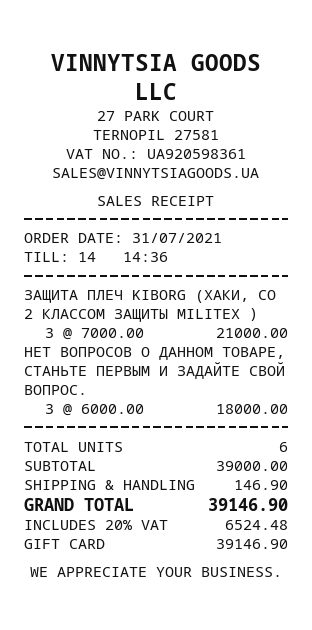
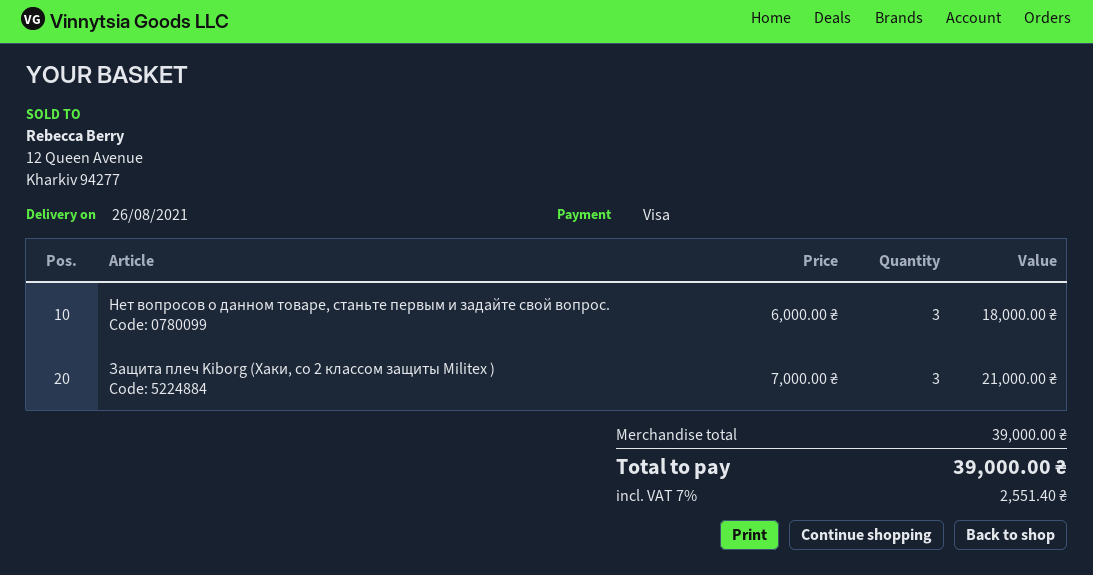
payment method: gift card -> Visa
shipping: 146.90 -> none
tax: 20% = 6524.48 -> 7% = 2551.40
total: 39146.90 -> 39000.00

